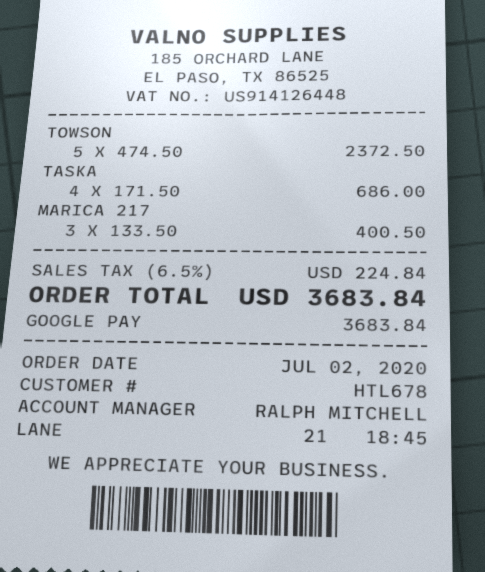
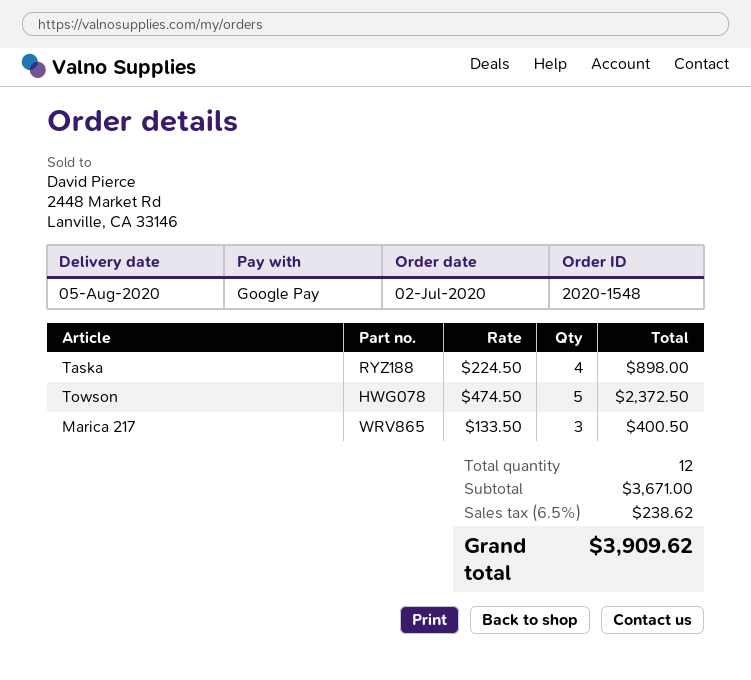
TASKA: 4 x 171.50 = 686.00 -> 4 x 224.50 = 898.00
tax: 6.5% = 224.84 -> 6.5% = 238.62
total: 3683.84 -> 3909.62

